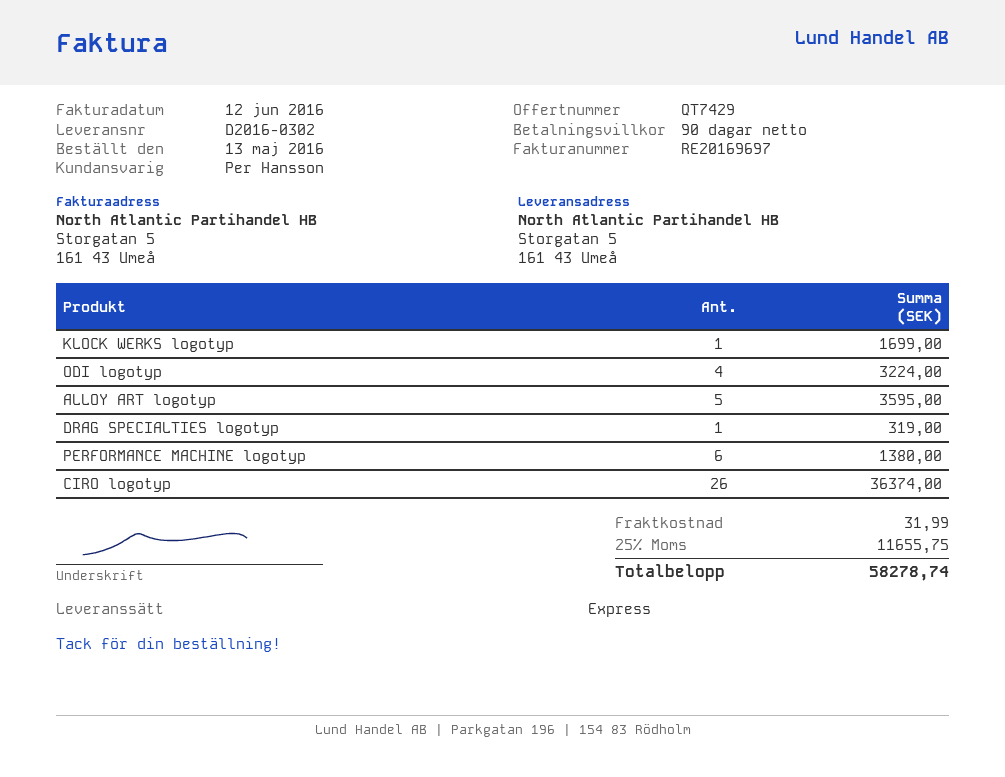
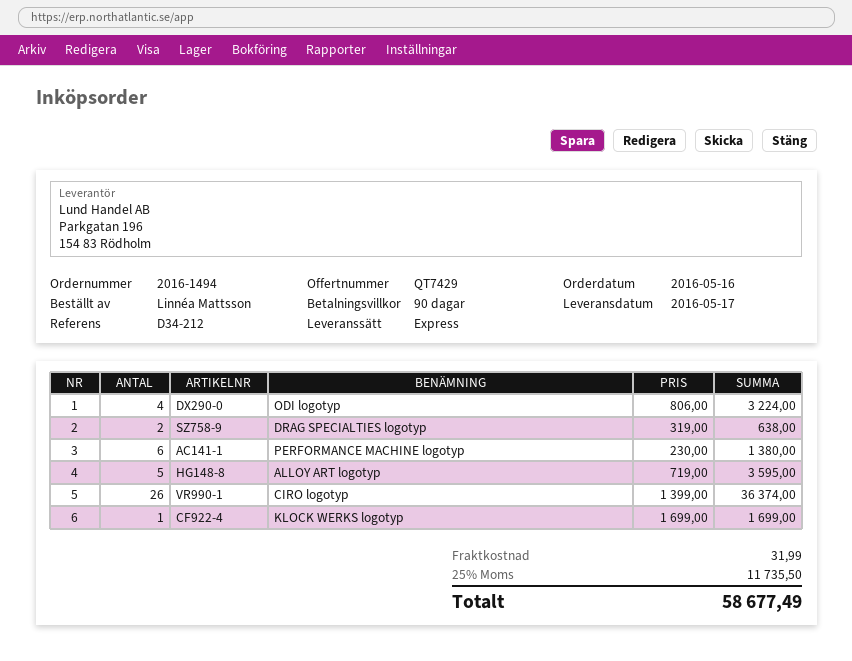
order date: 2016-05-13 -> 2016-05-16
DRAG SPECIALTIES logotyp: 1 for 319.00 -> 2 for 638.00
tax: 25% = 11655.75 -> 25% = 11735.50
total: 58278.74 -> 58677.49

